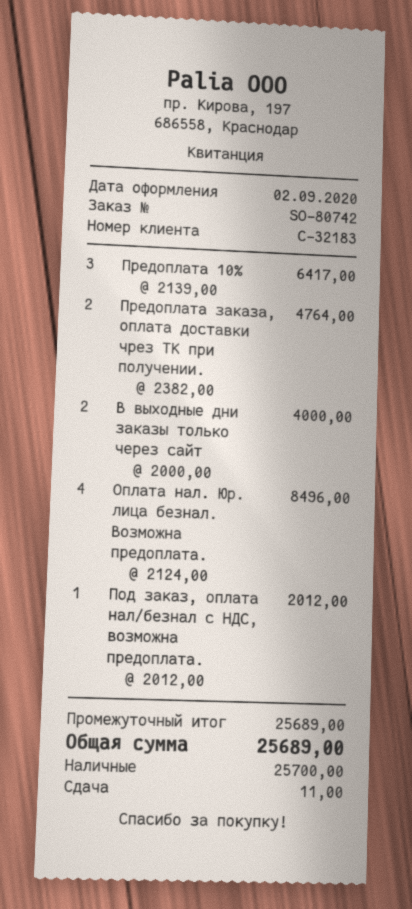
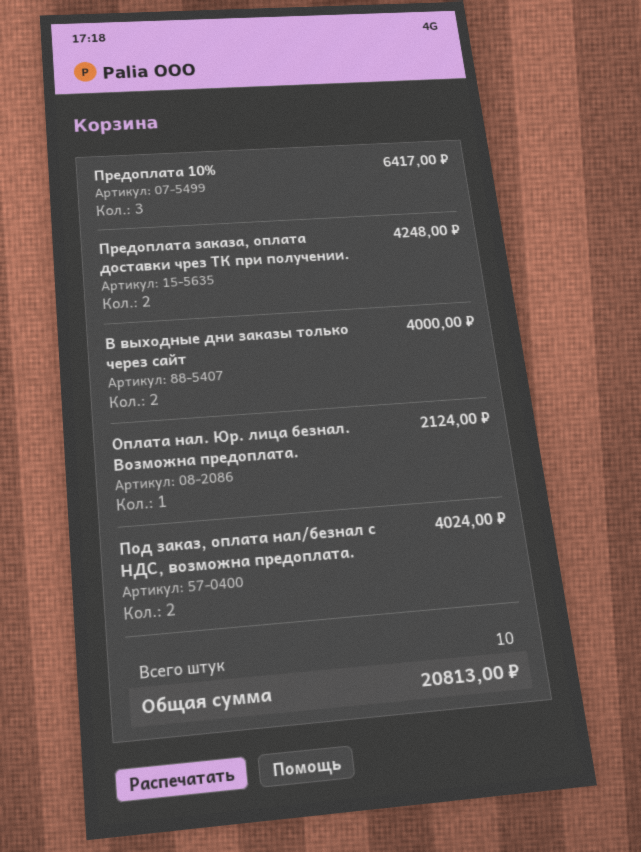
Предоплата заказа, оплата доставки чрез ТК при получении.: 2 for 4764.00 -> 2 for 4248.00
Оплата нал. Юр. лица безнал. Возможна предоплата.: 4 for 8496.00 -> 1 for 2124.00
Под заказ, оплата нал/безнал с НДС, возможна предоплата.: 1 for 2012.00 -> 2 for 4024.00
total: 25689.00 -> 20813.00

